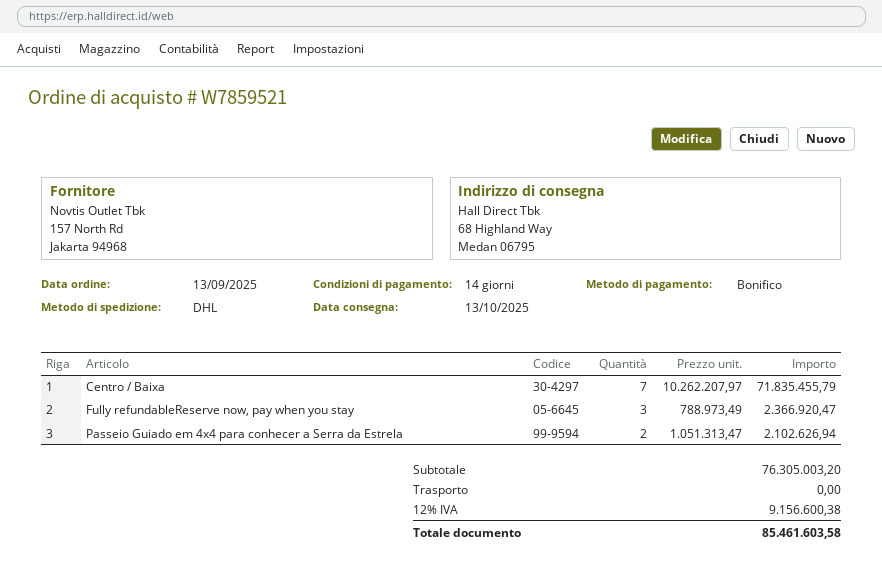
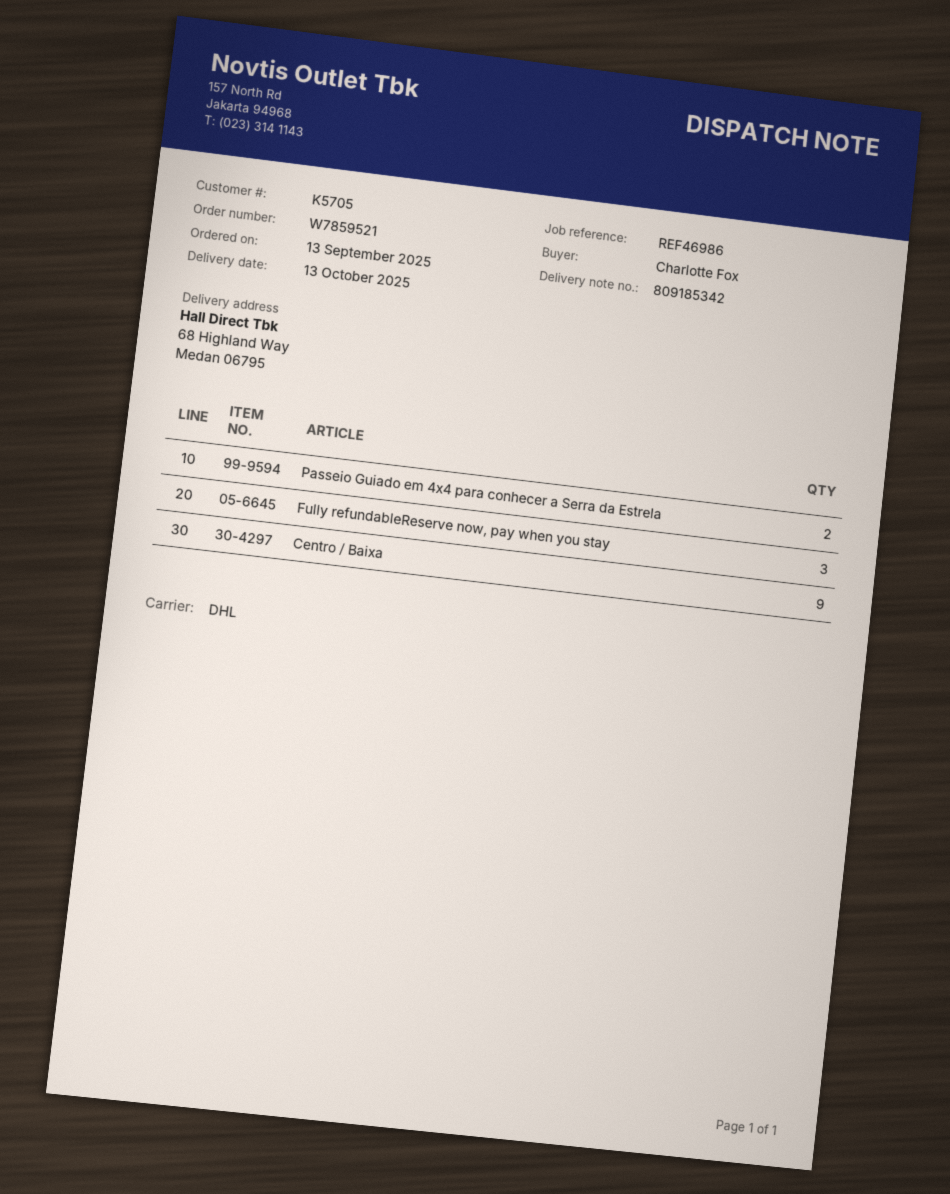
Centro / Baixa: 7 -> 9

